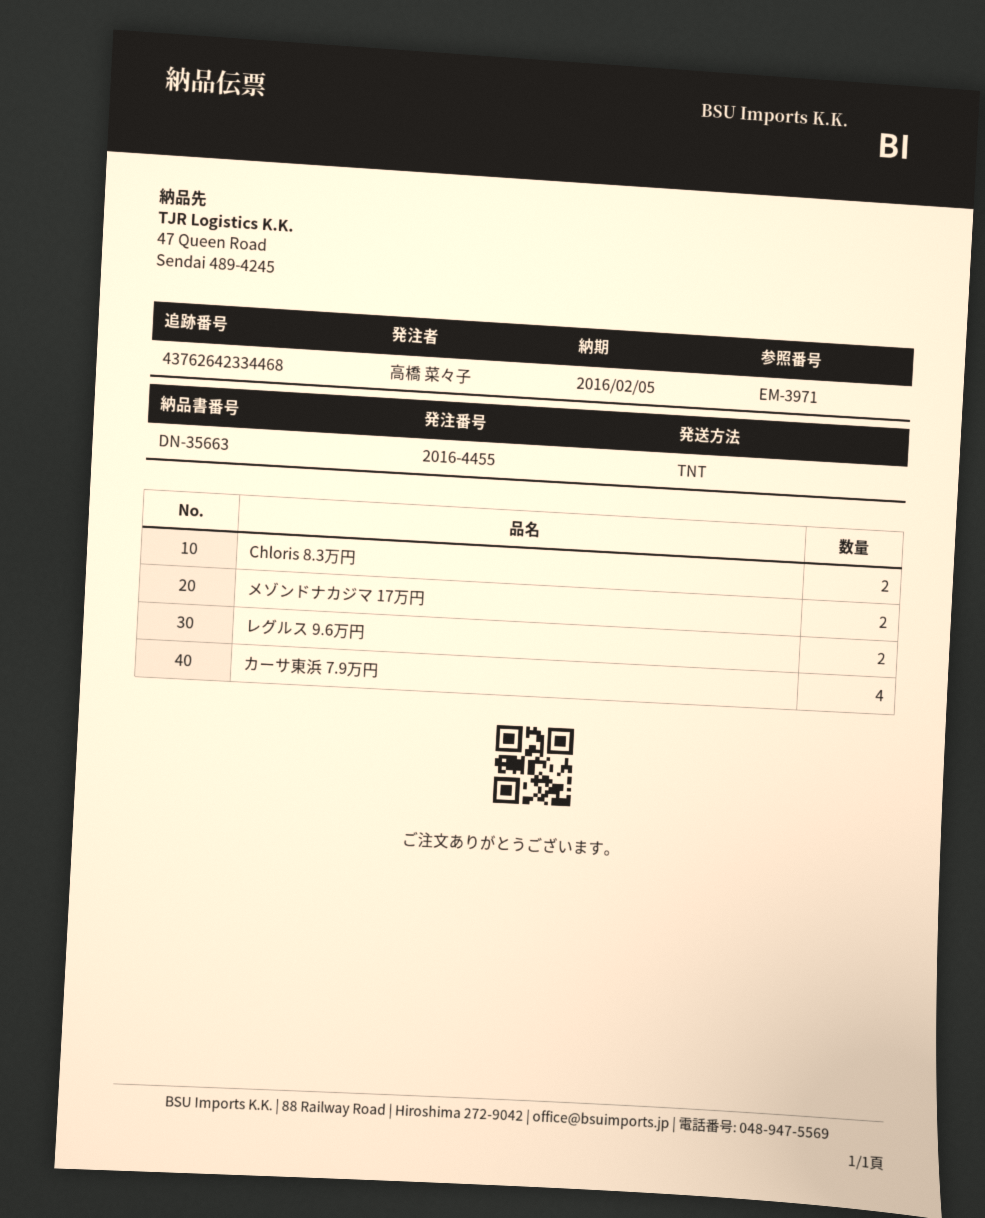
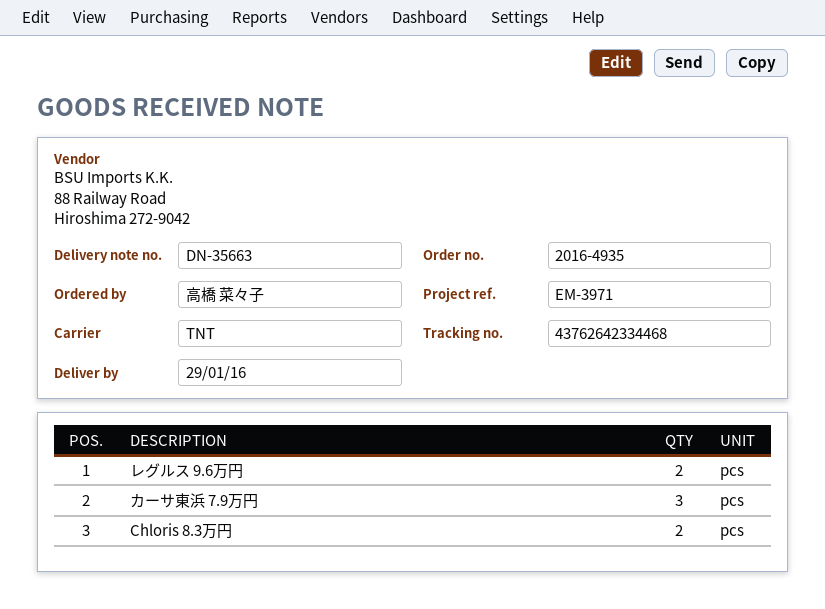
order number: 2016-4455 -> 2016-4935
delivery date: 2016-02-05 -> 2016-01-29
メゾンドナカジマ 17万円: 2 -> none
カーサ東浜 7.9万円: 4 -> 3

